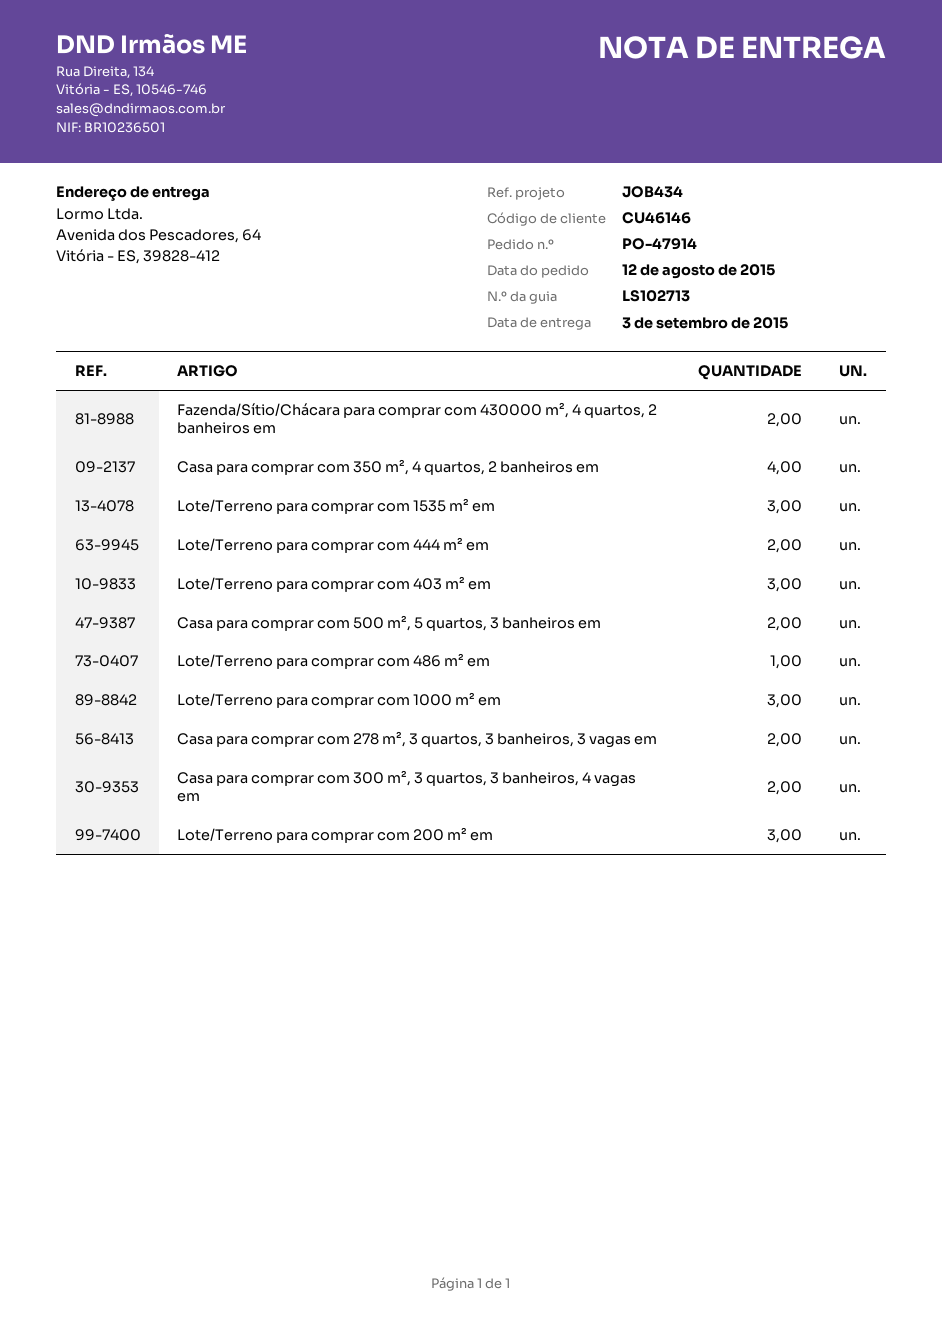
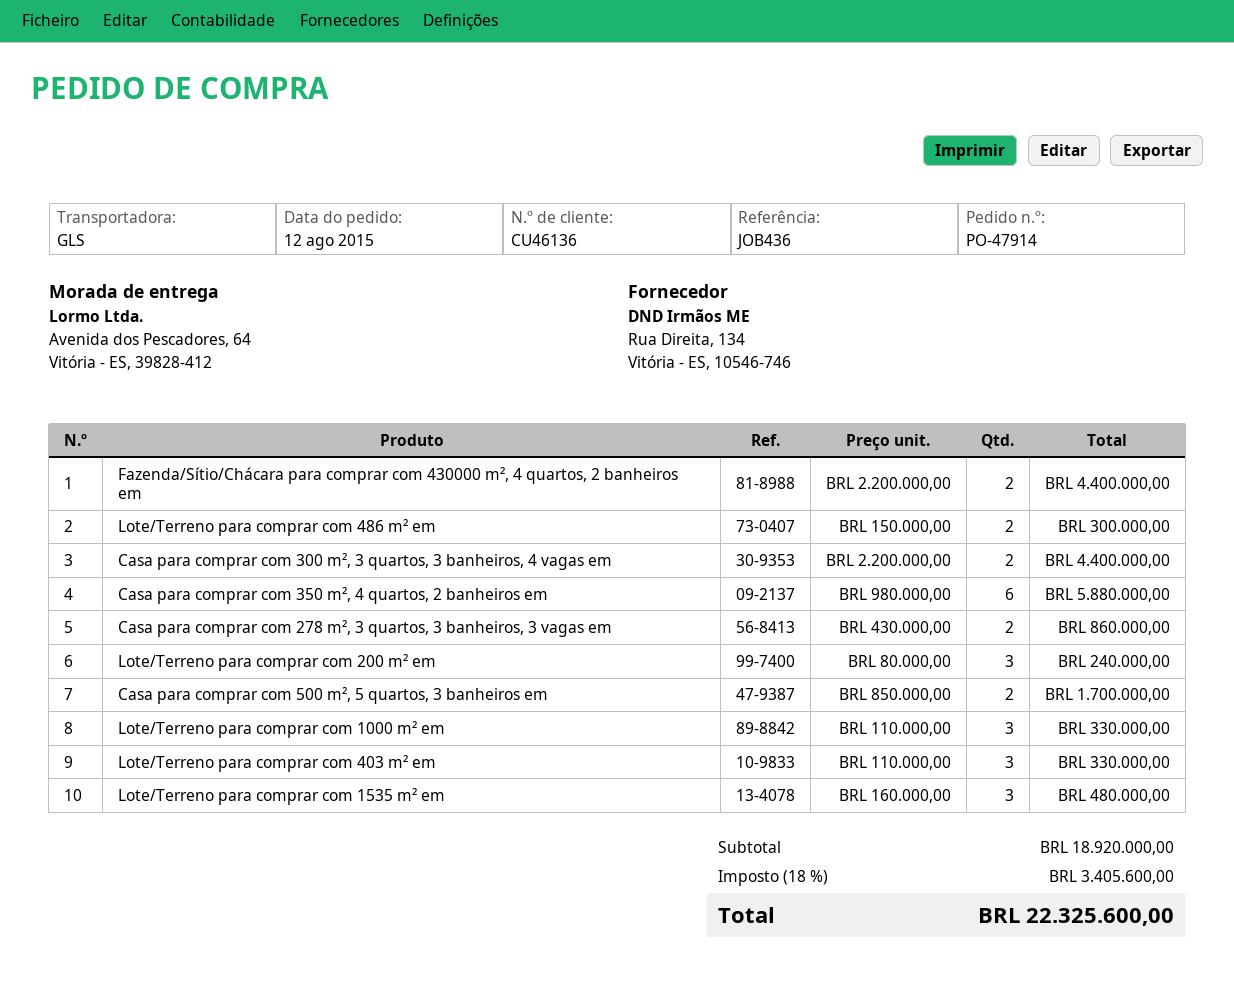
customer number: CU46146 -> CU46136
reference: JOB434 -> JOB436
Casa para comprar com 350 m², 4 quartos, 2 banheiros em: 4 -> 6
Lote/Terreno para comprar com 444 m² em: 2 -> none
Lote/Terreno para comprar com 486 m² em: 1 -> 2

